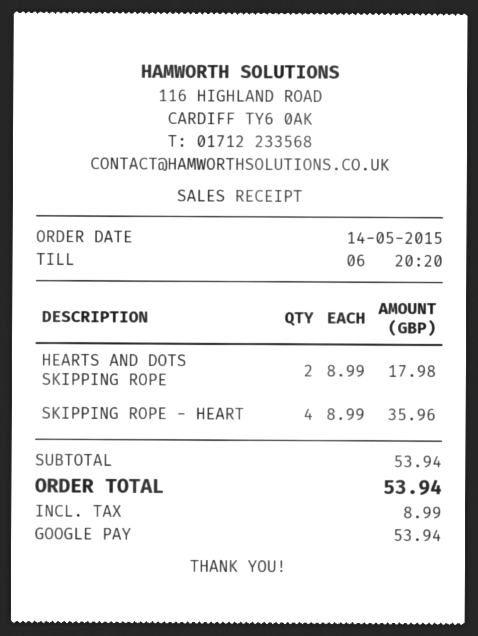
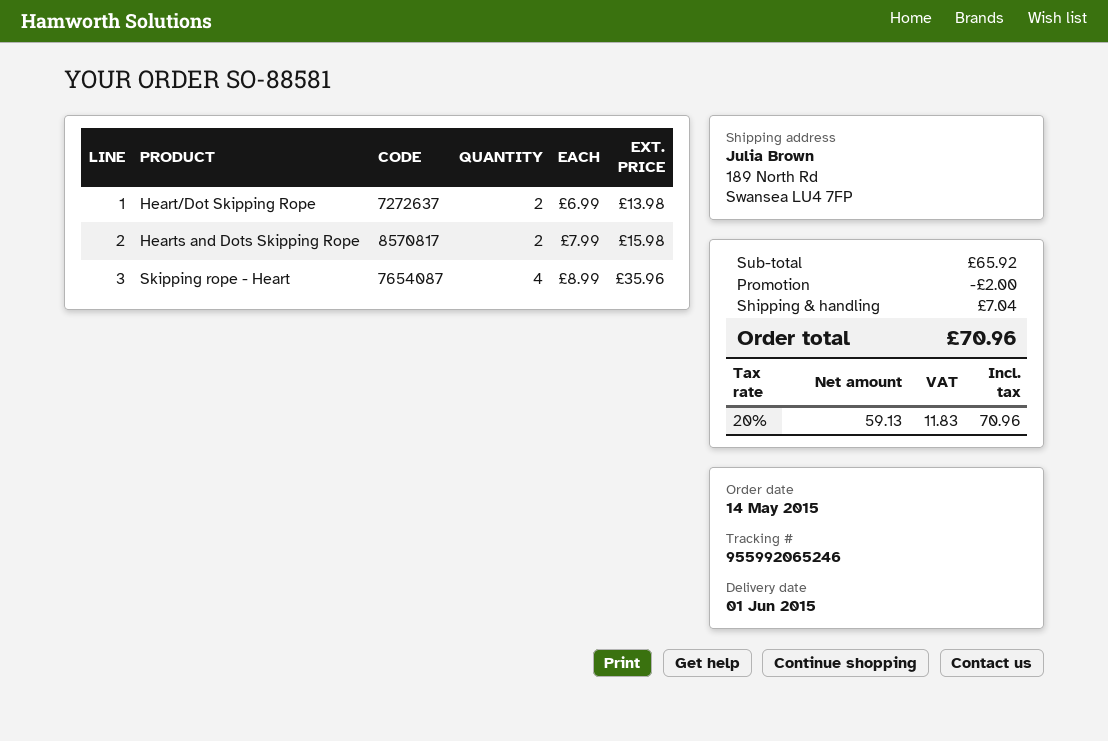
HEARTS AND DOTS SKIPPING ROPE: 2 x 8.99 = 17.98 -> 2 x 7.99 = 15.98
Heart/Dot Skipping Rope: none -> 2 x 6.99 = 13.98
subtotal: 53.94 -> 65.92
discount: none -> 2.00
shipping: none -> 7.04
tax: 8.99 -> 11.83
total: 53.94 -> 70.96

